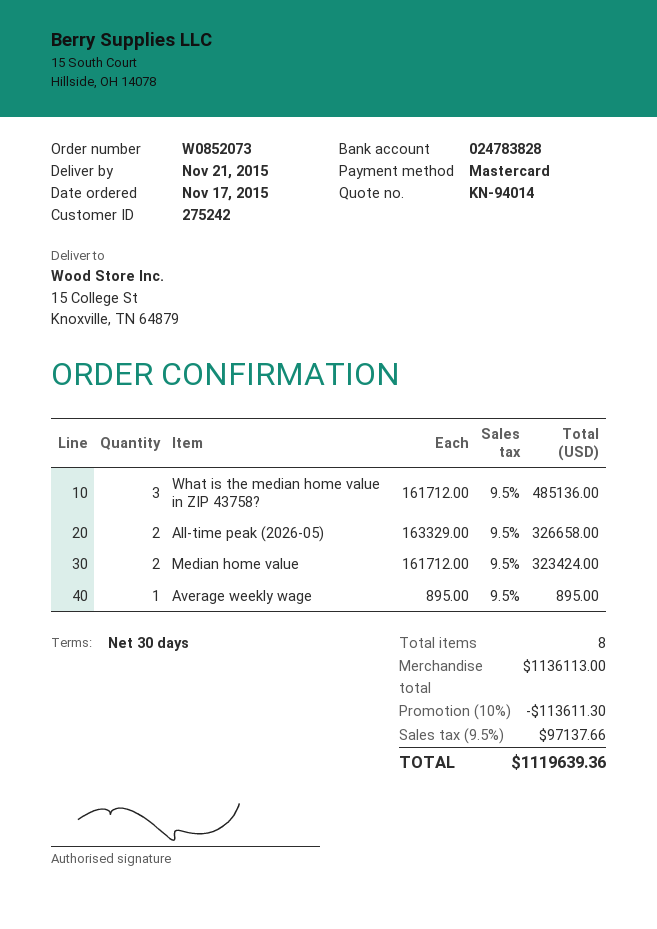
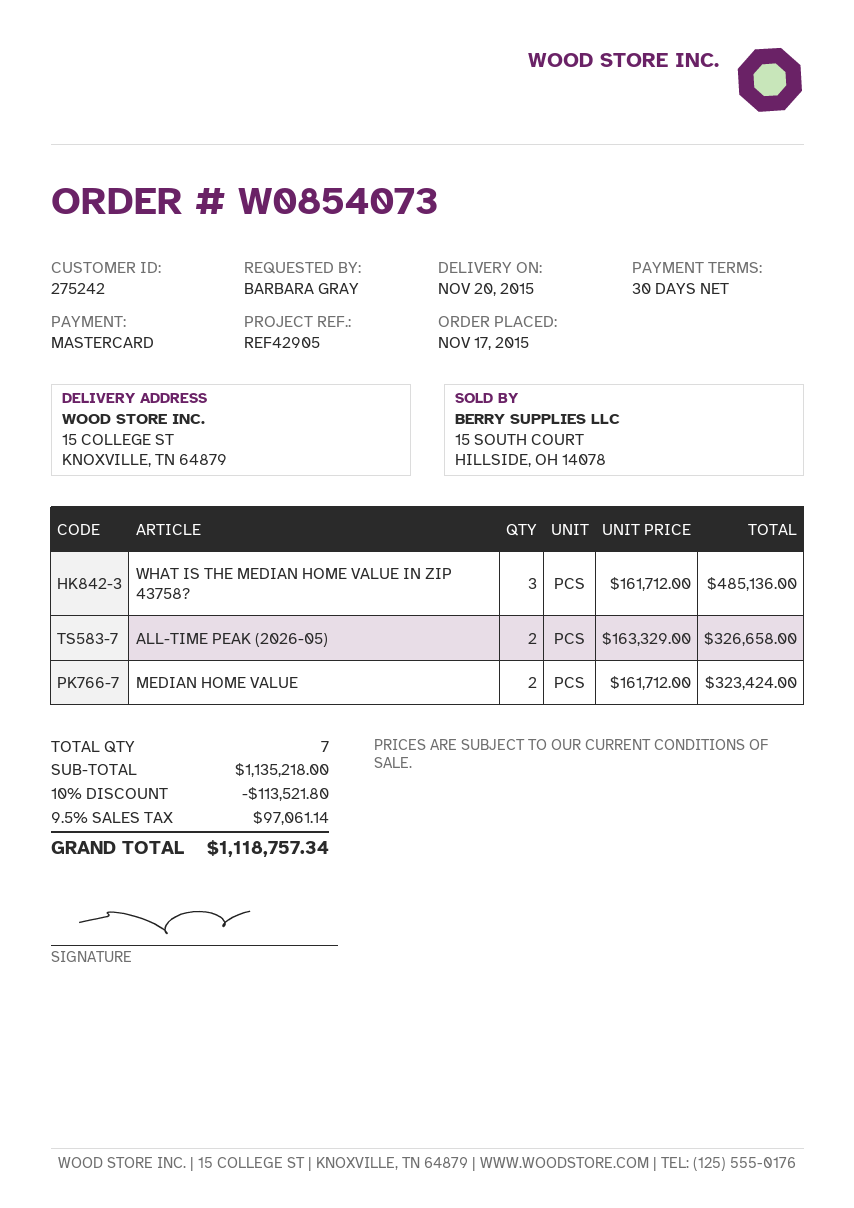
order number: W0852073 -> W0854073
delivery date: 2015-11-21 -> 2015-11-20
Average weekly wage: 1 x 895.00 = 895.00 -> none
total quantity: 8 -> 7
subtotal: 1136113.00 -> 1135218.00
discount: 10% = 113611.30 -> 10% = 113521.80
tax: 9.5% = 97137.66 -> 9.5% = 97061.14
total: 1119639.36 -> 1118757.34

